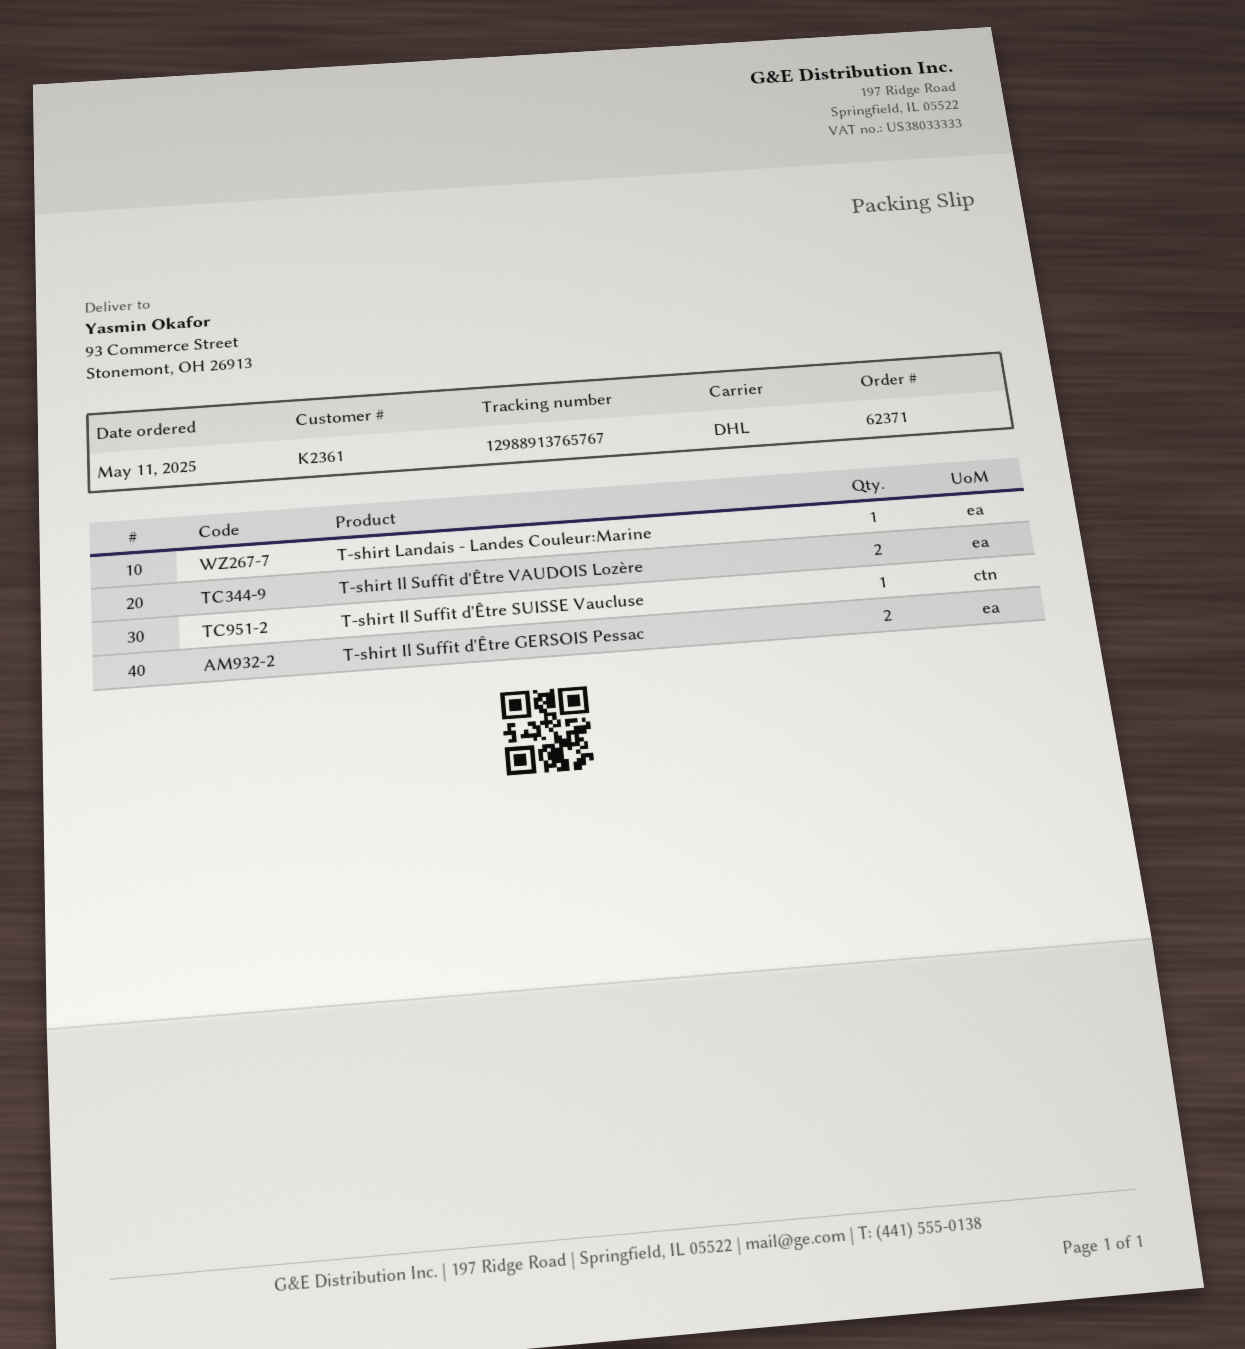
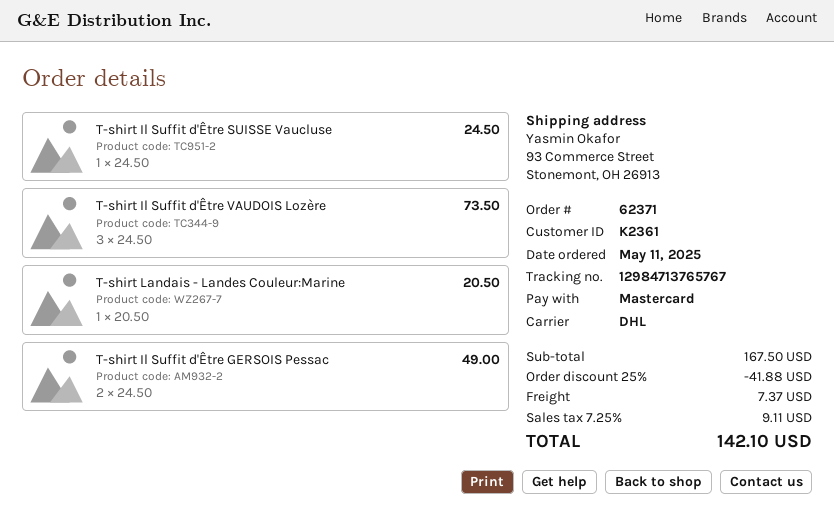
tracking number: 12988913765767 -> 12984713765767
T-shirt Il Suffit d'Être VAUDOIS Lozère: 2 -> 3

